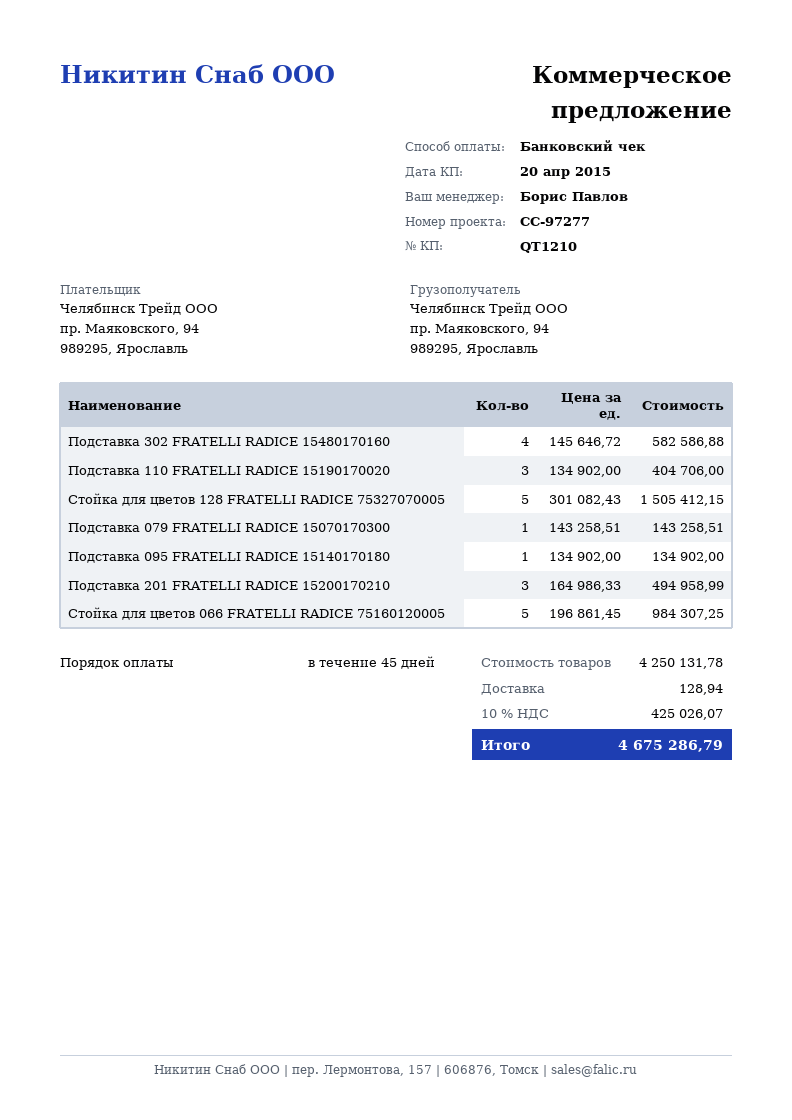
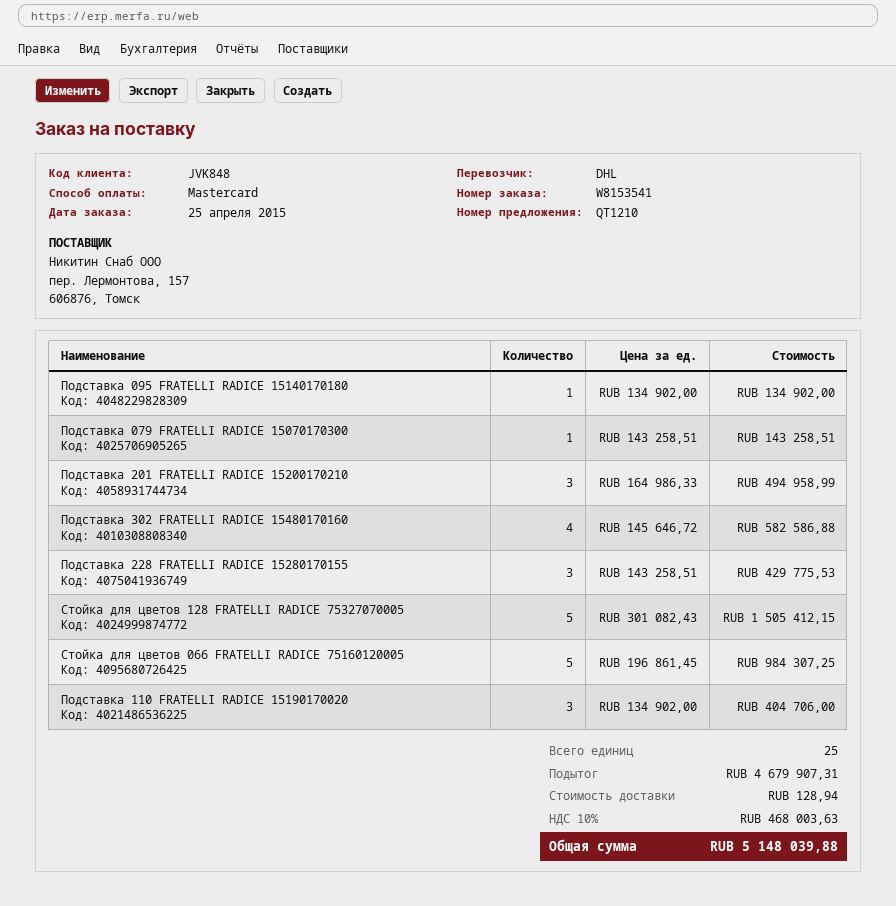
payment method: cheque -> Mastercard
Подставка 228 FRATELLI RADICE 15280170155: none -> 3 x 143258.51 = 429775.53
subtotal: 4250131.78 -> 4679907.31
tax: 10% = 425026.07 -> 10% = 468003.63
total: 4675286.79 -> 5148039.88

